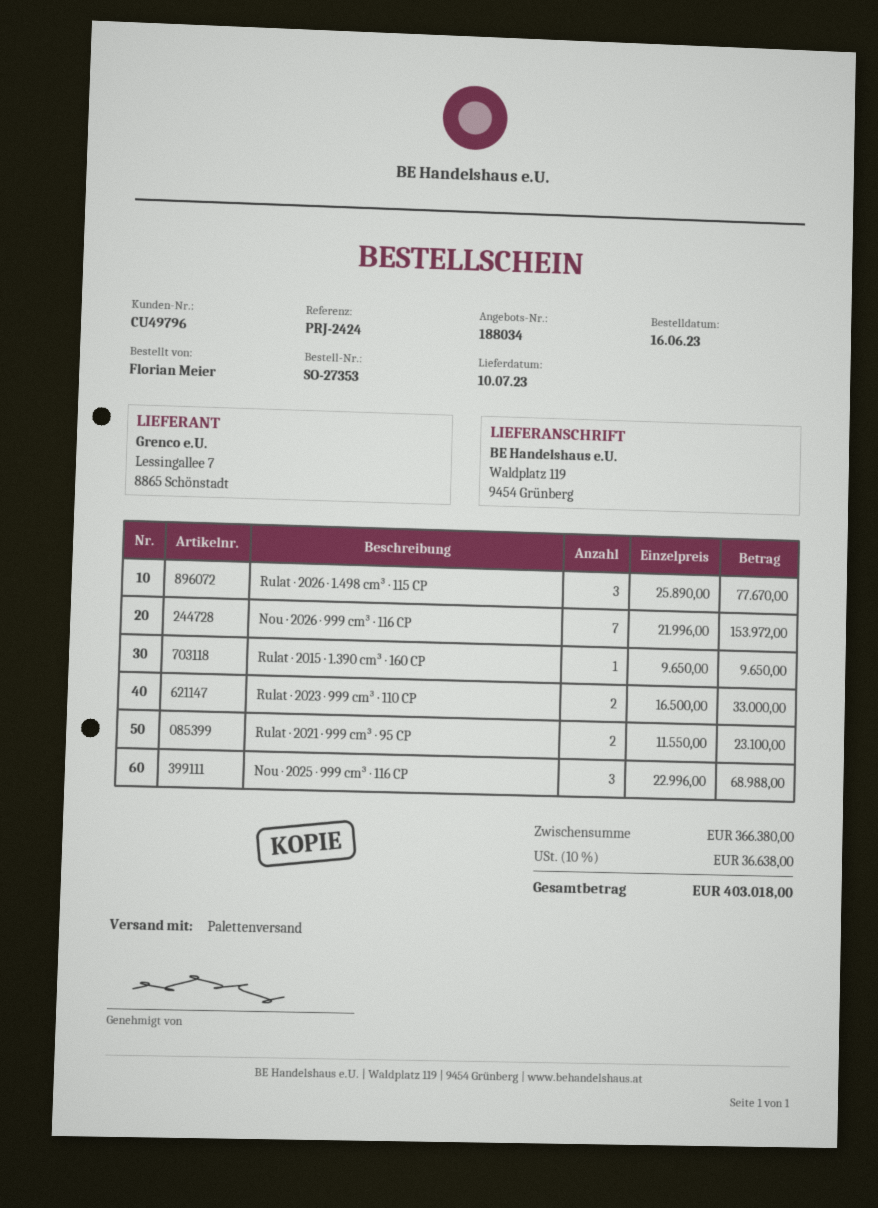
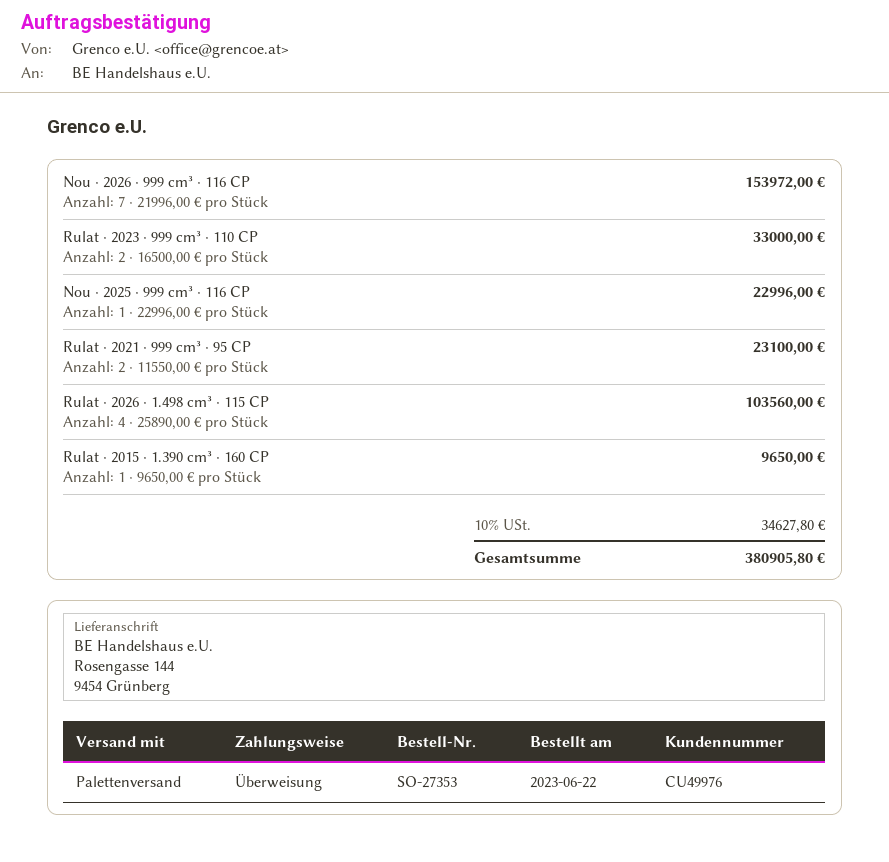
order date: 2023-06-16 -> 2023-06-22
customer number: CU49796 -> CU49976
ship to: Waldplatz 119, 9454 Grünberg -> Rosengasse 144, 9454 Grünberg
Rulat · 2026 · 1.498 cm³ · 115 CP: 3 x 25890.00 = 77670.00 -> 4 x 25890.00 = 103560.00
Nou · 2025 · 999 cm³ · 116 CP: 3 x 22996.00 = 68988.00 -> 1 x 22996.00 = 22996.00
tax: 10% = 36638.00 -> 10% = 34627.80
total: 403018.00 -> 380905.80

